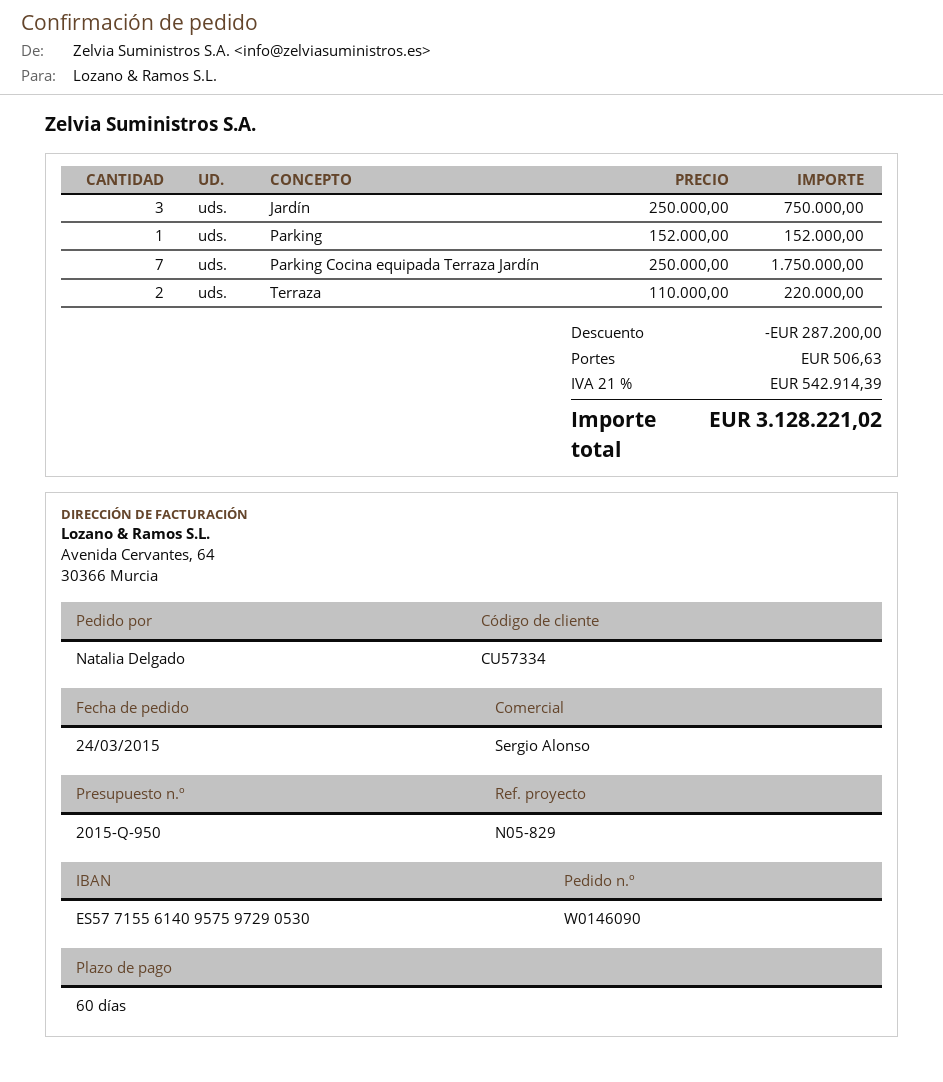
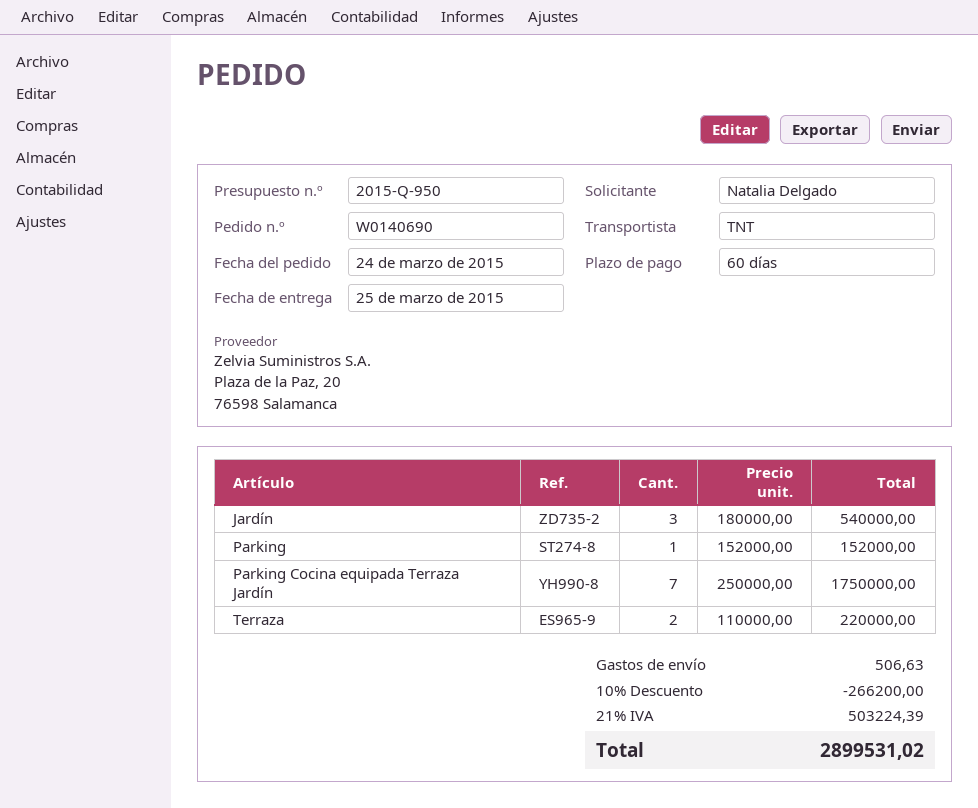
order number: W0146090 -> W0140690
Jardín: 3 x 250000.00 = 750000.00 -> 3 x 180000.00 = 540000.00
discount: 287200.00 -> 266200.00
tax: 21% = 542914.39 -> 21% = 503224.39
total: 3128221.02 -> 2899531.02

